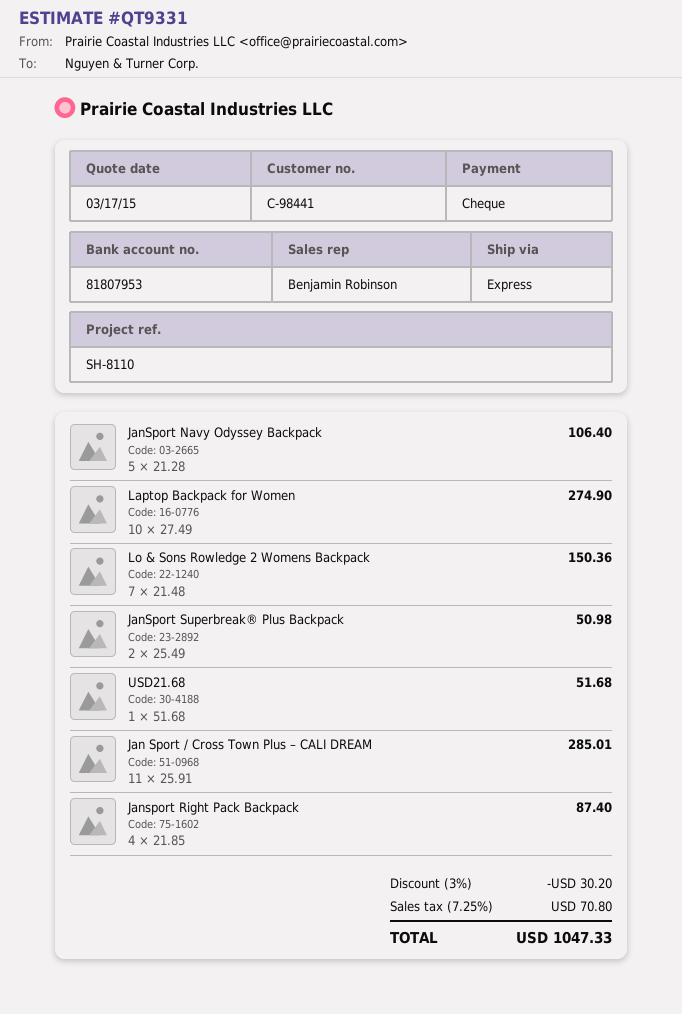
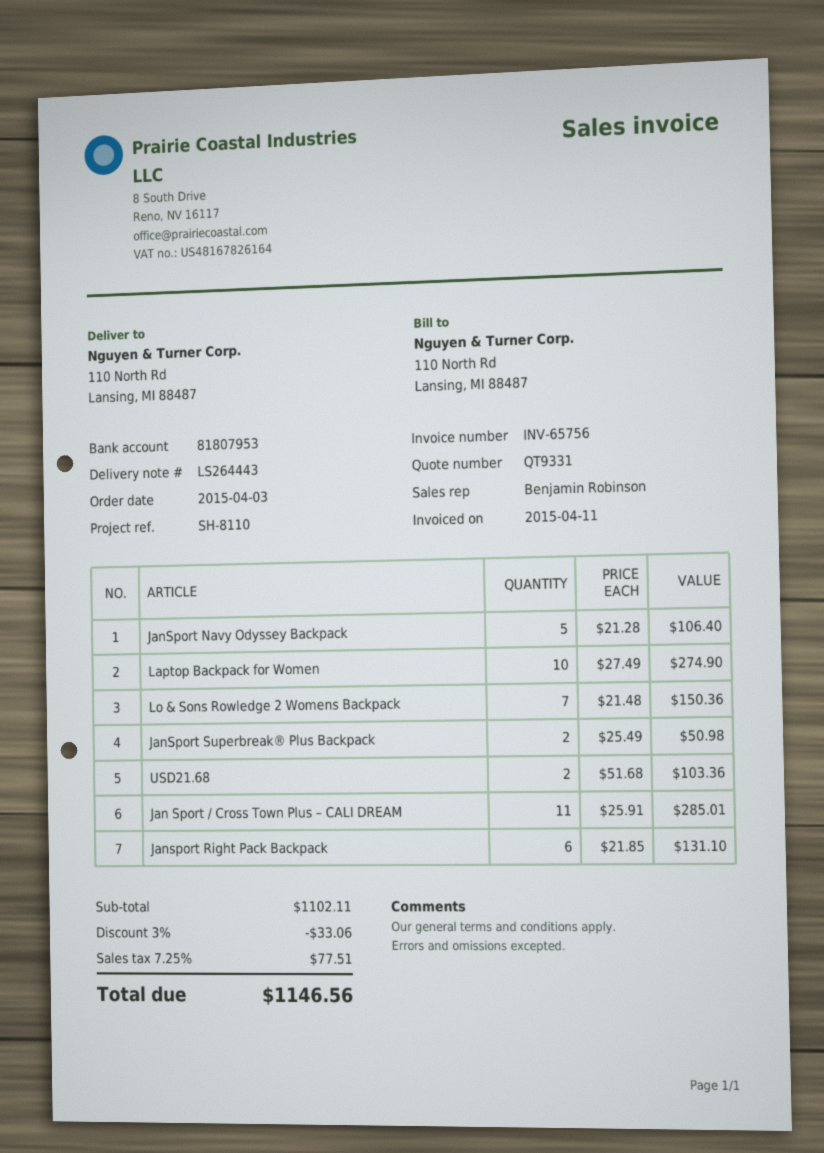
USD21.68: 1 x 51.68 = 51.68 -> 2 x 51.68 = 103.36
Jansport Right Pack Backpack: 4 x 21.85 = 87.40 -> 6 x 21.85 = 131.10
discount: 3% = 30.20 -> 3% = 33.06
tax: 7.25% = 70.80 -> 7.25% = 77.51
total: 1047.33 -> 1146.56

